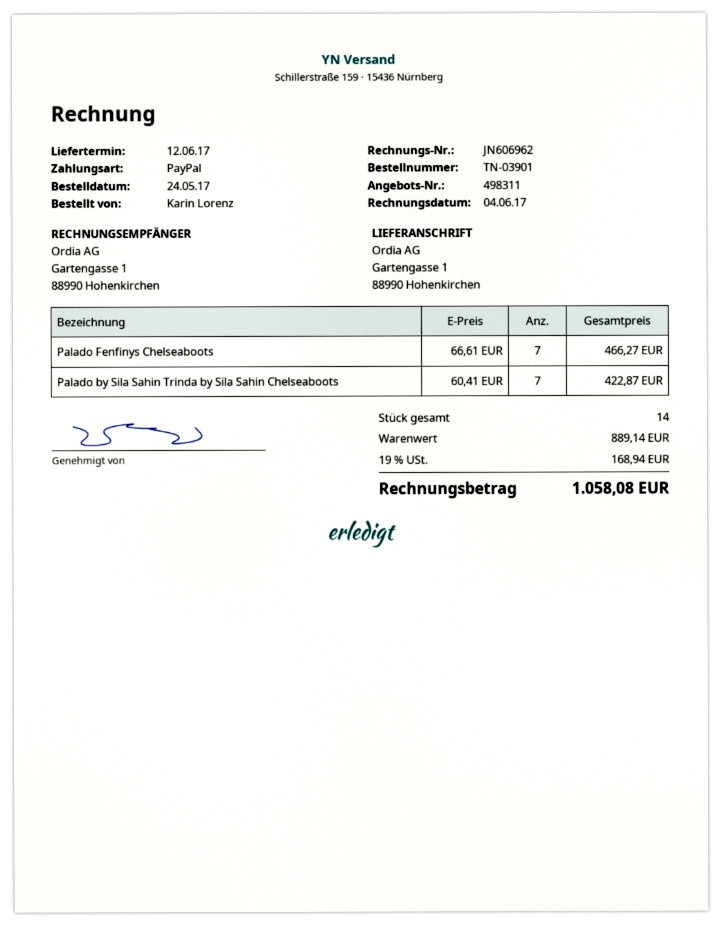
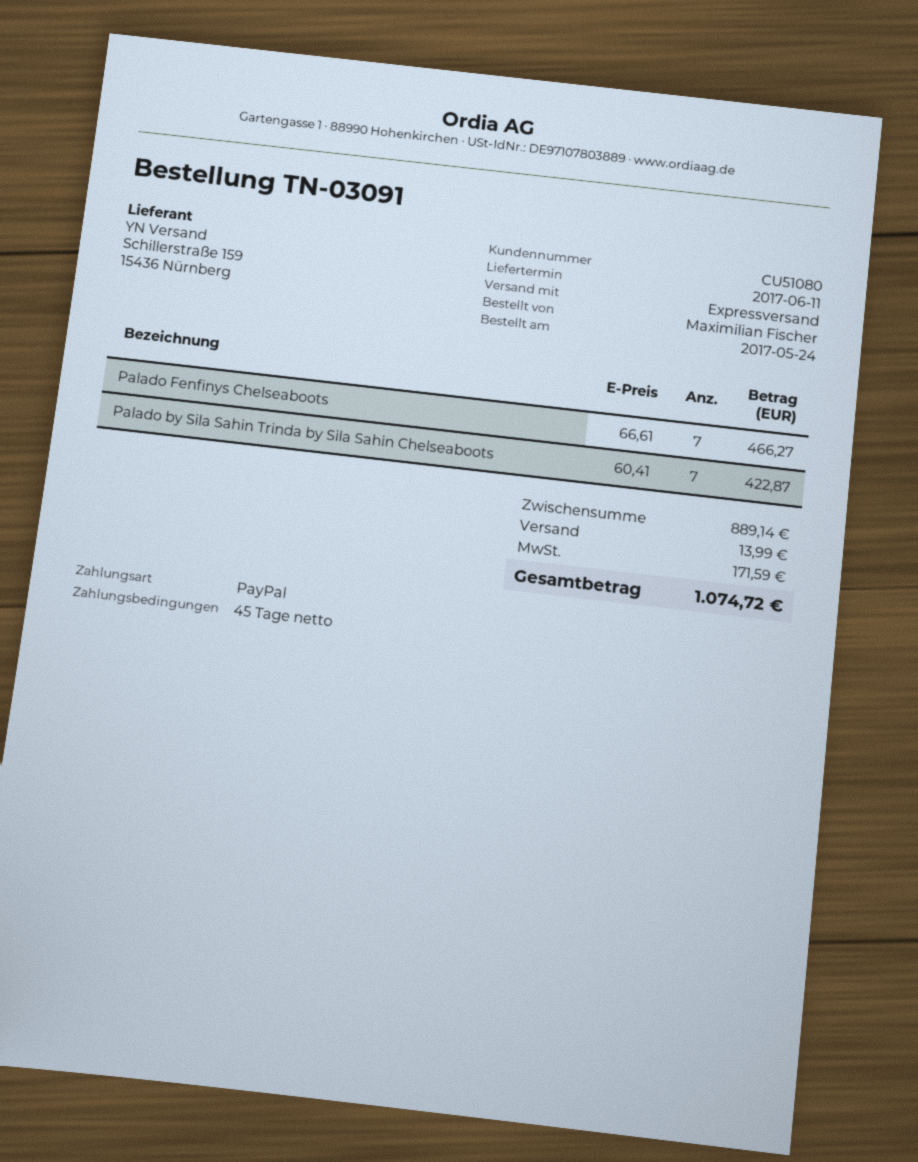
order number: TN-03901 -> TN-03091
delivery date: 2017-06-12 -> 2017-06-11
ordered by: Karin Lorenz -> Maximilian Fischer
shipping: none -> 13.99
tax: 168.94 -> 171.59
total: 1058.08 -> 1074.72

